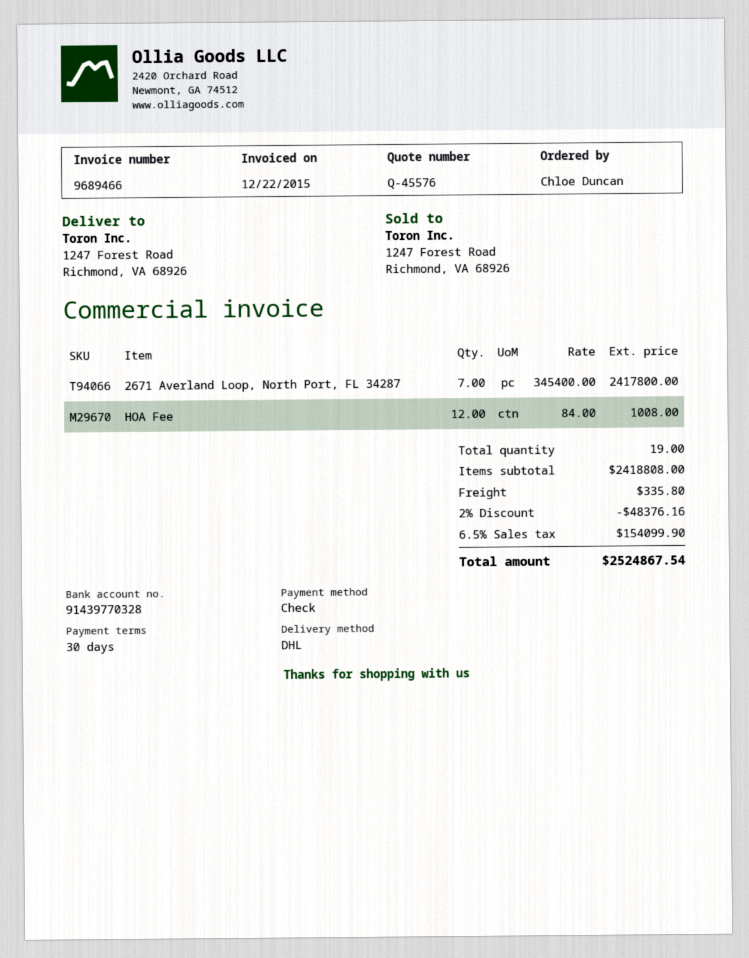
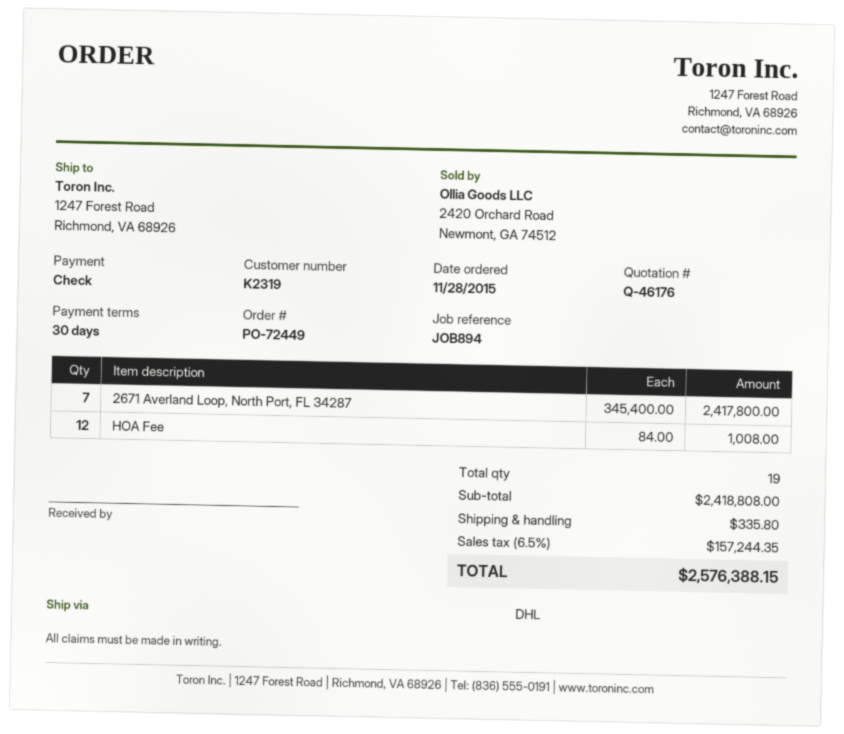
quote number: Q-45576 -> Q-46176
discount: 2% = 48376.16 -> none
tax: 6.5% = 154099.90 -> 6.5% = 157244.35
total: 2524867.54 -> 2576388.15

